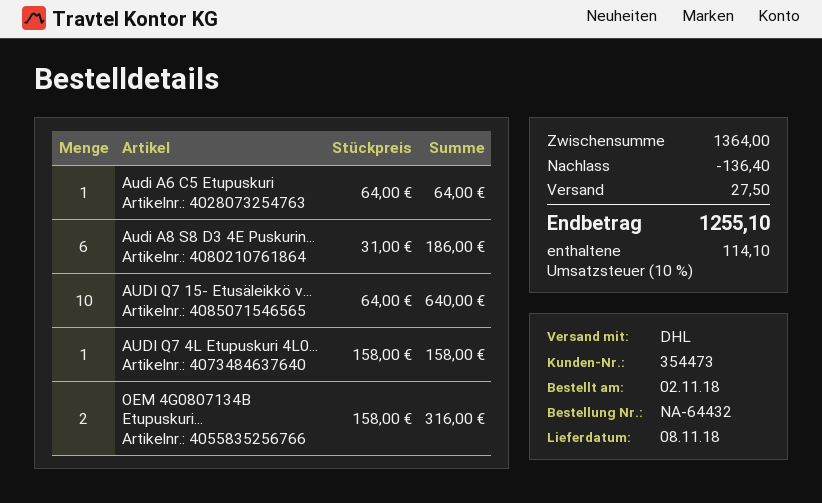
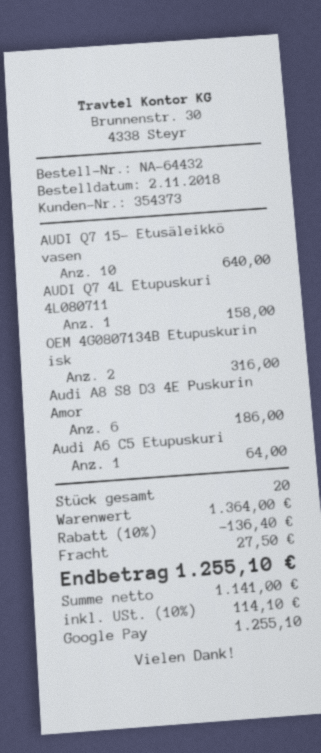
customer number: 354473 -> 354373

